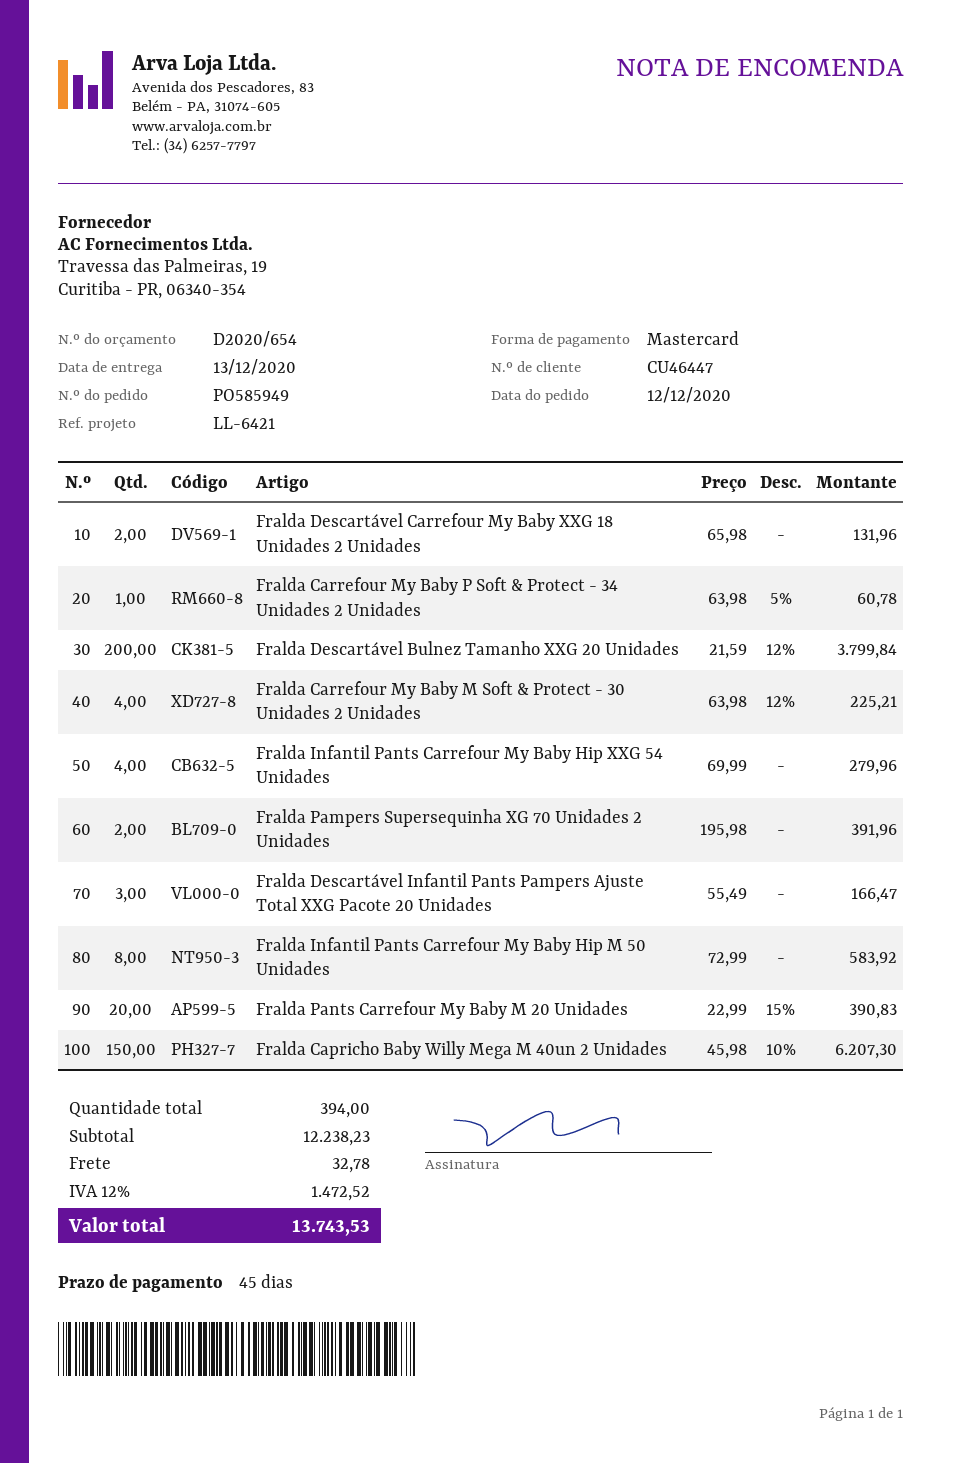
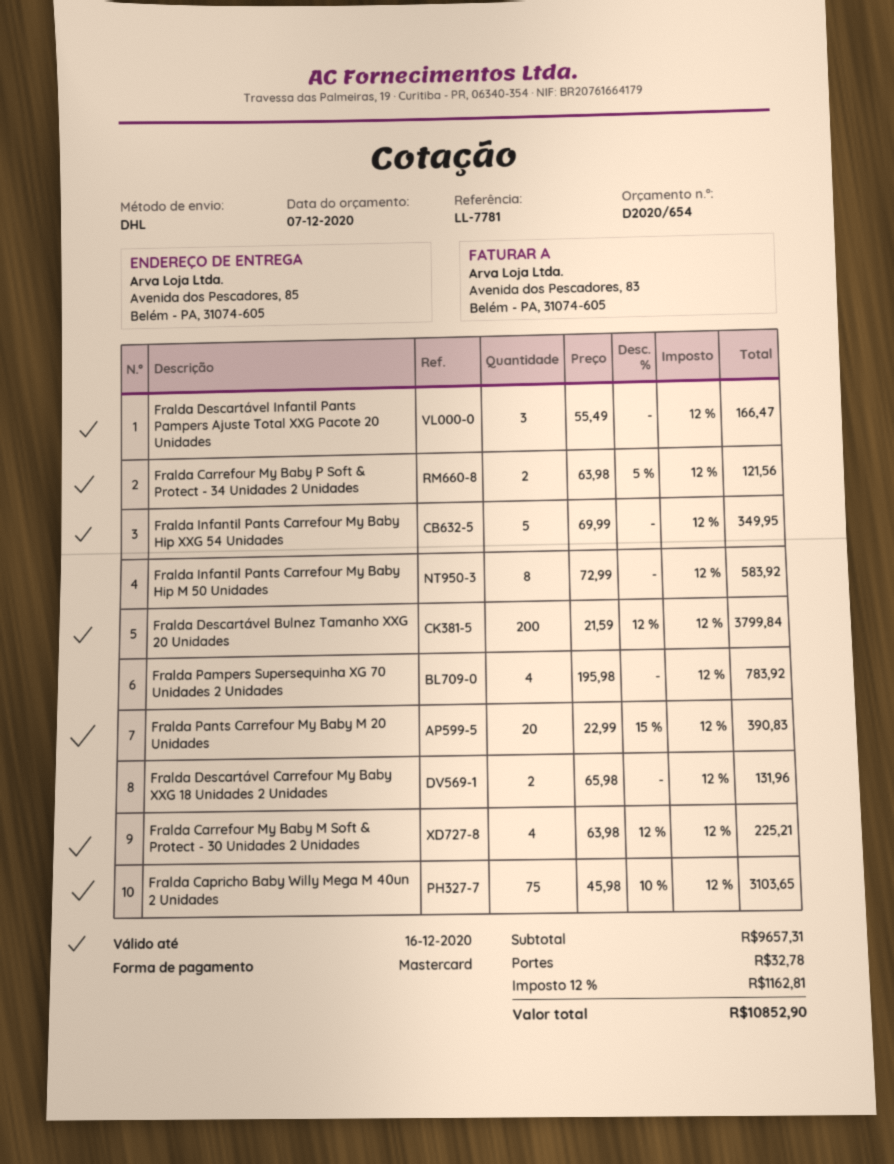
reference: LL-6421 -> LL-7781
Fralda Carrefour My Baby P Soft & Protect - 34 Unidades 2 Unidades: 1 x 63.98 - 5% = 60.78 -> 2 x 63.98 - 5% = 121.56
Fralda Infantil Pants Carrefour My Baby Hip XXG 54 Unidades: 4 x 69.99 = 279.96 -> 5 x 69.99 = 349.95
Fralda Pampers Supersequinha XG 70 Unidades 2 Unidades: 2 x 195.98 = 391.96 -> 4 x 195.98 = 783.92
Fralda Capricho Baby Willy Mega M 40un 2 Unidades: 150 x 45.98 - 10% = 6207.30 -> 75 x 45.98 - 10% = 3103.65
subtotal: 12238.23 -> 9657.31
tax: 12% = 1472.52 -> 12% = 1162.81
total: 13743.53 -> 10852.90

